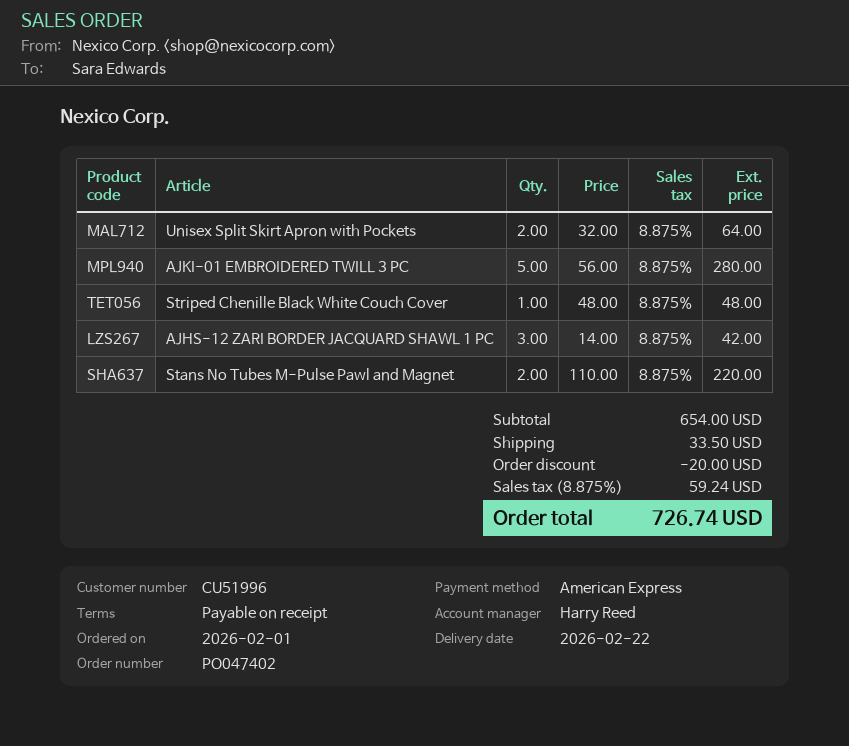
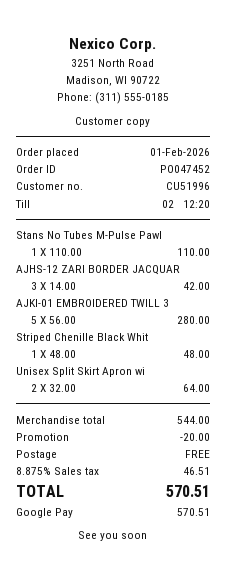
order number: PO047402 -> PO047452
payment method: American Express -> Google Pay
Stans No Tubes M-Pulse Pawl and Magnet: 2 x 110.00 = 220.00 -> 1 x 110.00 = 110.00
subtotal: 654.00 -> 544.00
shipping: 33.50 -> 0.00
tax: 8.875% = 59.24 -> 8.875% = 46.51
total: 726.74 -> 570.51

